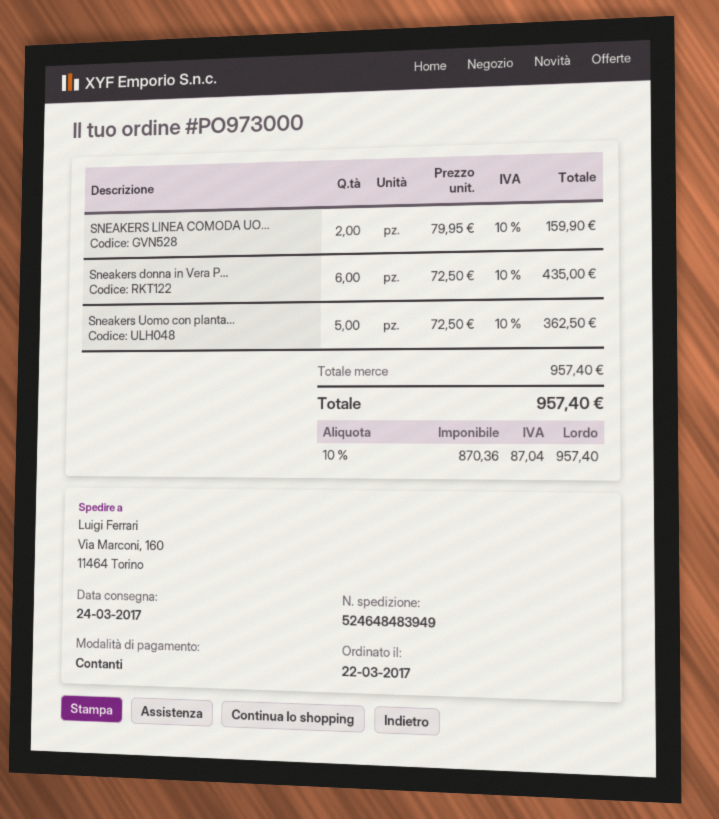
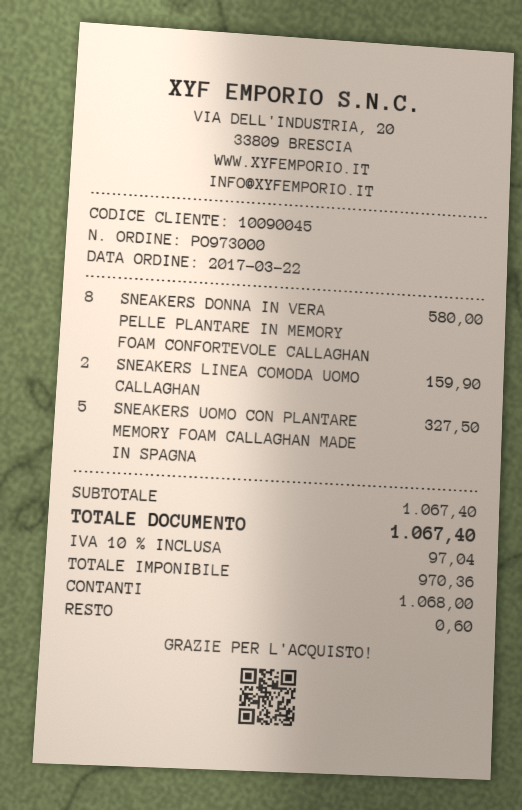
Sneakers donna in Vera P...: 6 for 435.00 -> 8 for 580.00
Sneakers Uomo con planta...: 5 for 362.50 -> 5 for 327.50
subtotal: 957.40 -> 1067.40
net: 870.36 -> 970.36
tax: 10% = 87.04 -> 10% = 97.04
total: 957.40 -> 1067.40

